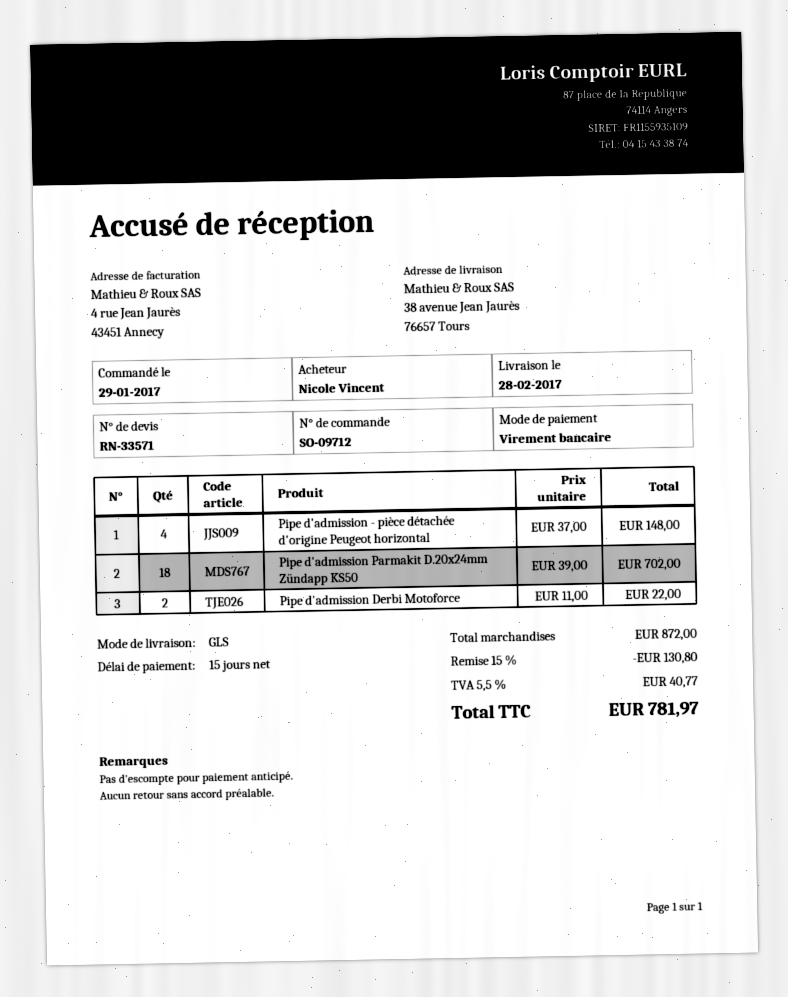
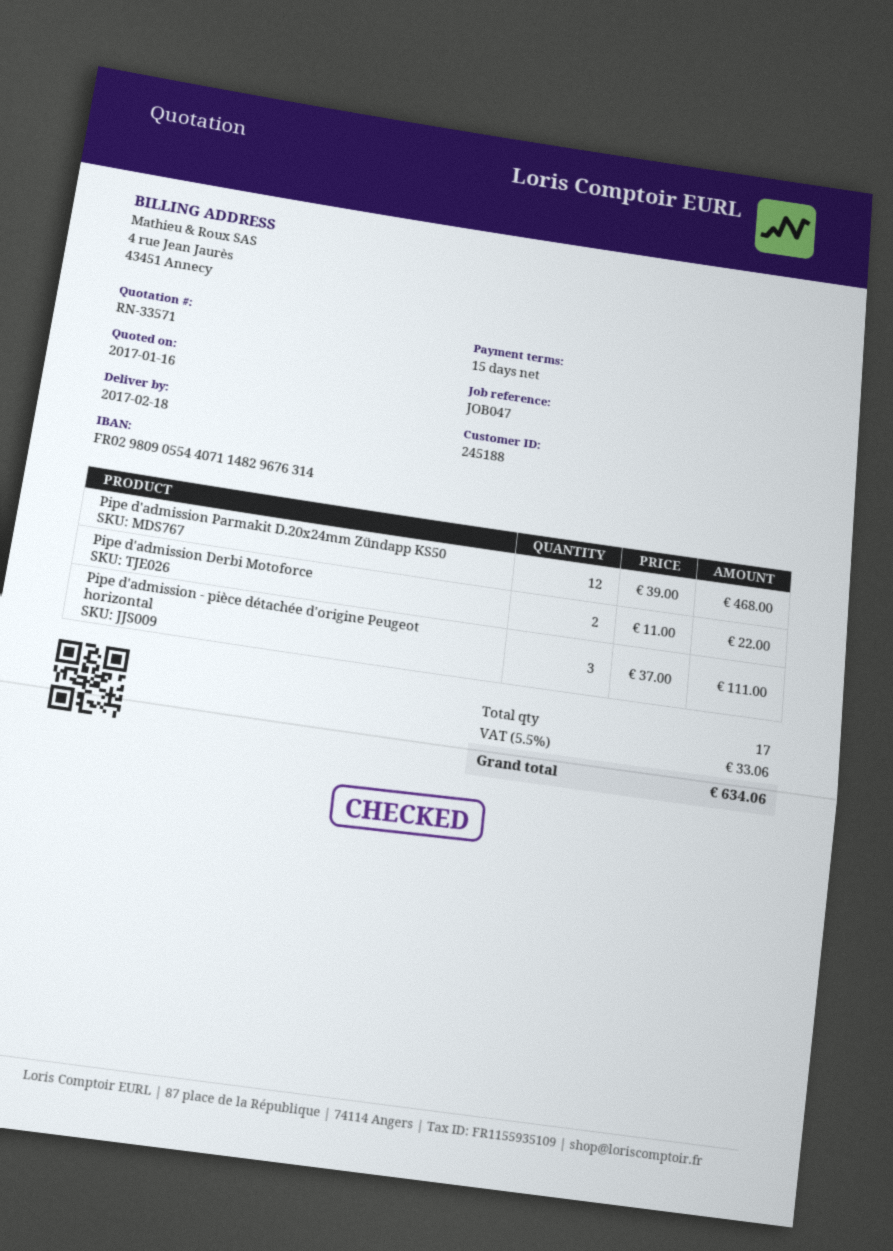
delivery date: 2017-02-28 -> 2017-02-18
Pipe d'admission - pièce détachée d'origine Peugeot horizontal: 4 x 37.00 = 148.00 -> 3 x 37.00 = 111.00
Pipe d'admission Parmakit D.20x24mm Zündapp KS50: 18 x 39.00 = 702.00 -> 12 x 39.00 = 468.00
discount: 15% = 130.80 -> none
tax: 5.5% = 40.77 -> 5.5% = 33.06
total: 781.97 -> 634.06

